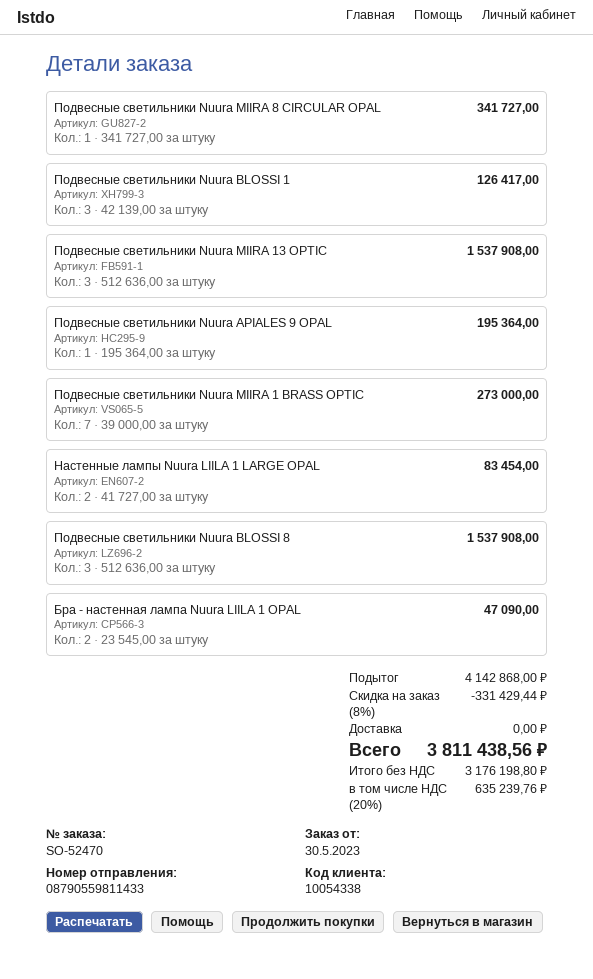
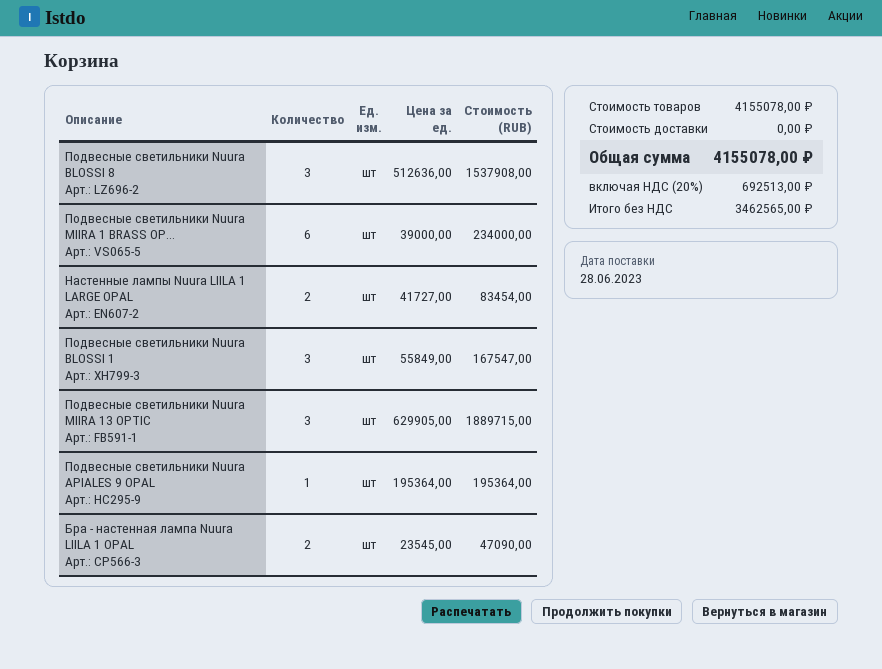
Подвесные светильники Nuura MIIRA 8 CIRCULAR OPAL: 1 x 341727.00 = 341727.00 -> none
Подвесные светильники Nuura BLOSSI 1: 3 x 42139.00 = 126417.00 -> 3 x 55849.00 = 167547.00
Подвесные светильники Nuura MIIRA 13 OPTIC: 3 x 512636.00 = 1537908.00 -> 3 x 629905.00 = 1889715.00
Подвесные светильники Nuura MIIRA 1 BRASS OPTIC: 7 x 39000.00 = 273000.00 -> 6 x 39000.00 = 234000.00
subtotal: 4142868.00 -> 4155078.00
discount: 8% = 331429.44 -> none
net: 3176198.80 -> 3462565.00
tax: 20% = 635239.76 -> 20% = 692513.00
total: 3811438.56 -> 4155078.00

